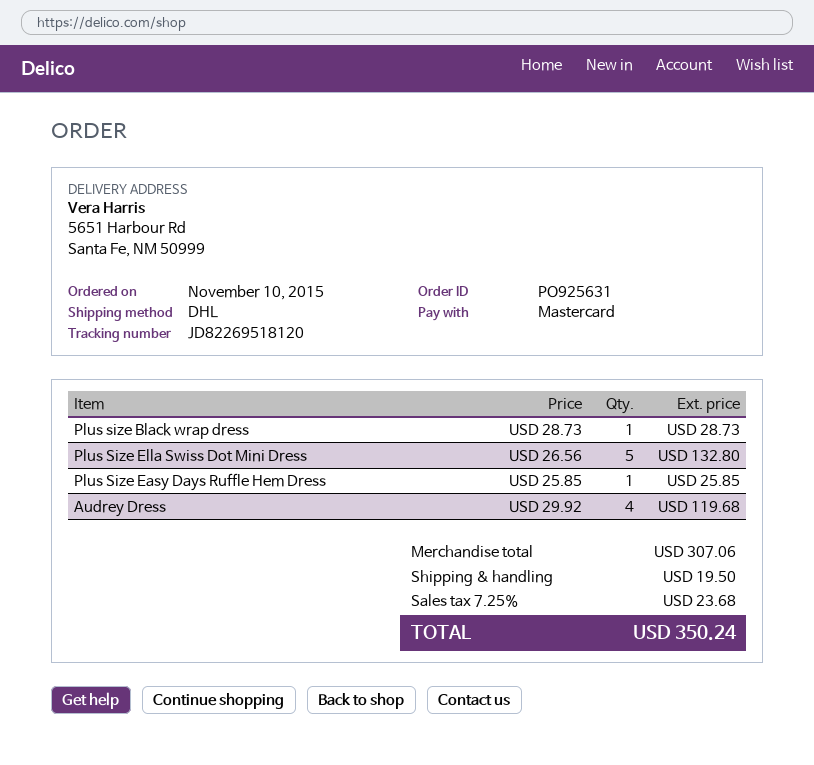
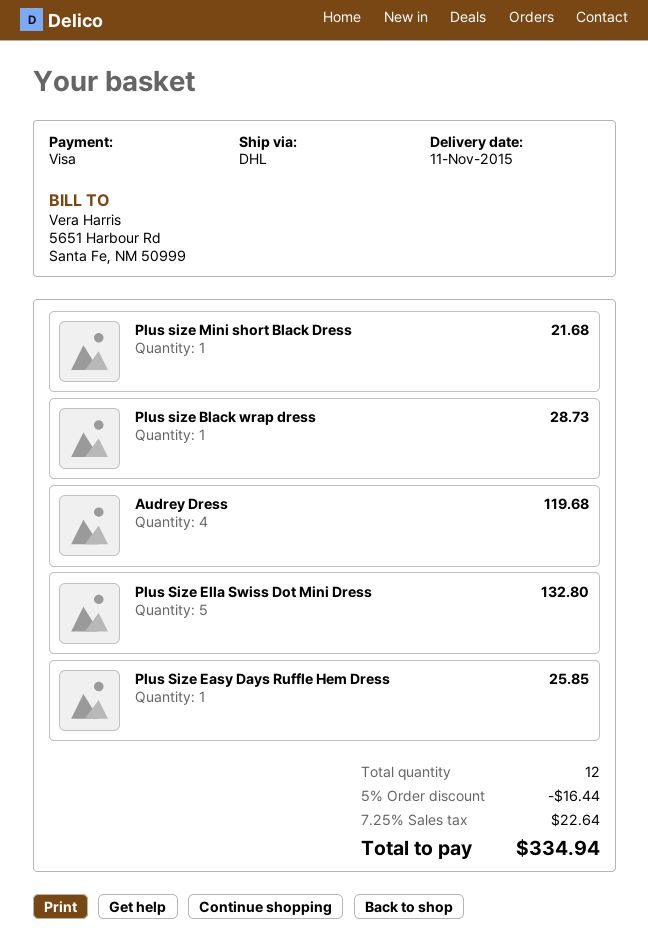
payment method: Mastercard -> Visa
Plus size Mini short Black Dress: none -> 1 for 21.68
discount: none -> 5% = 16.44
shipping: 19.50 -> none
tax: 7.25% = 23.68 -> 7.25% = 22.64
total: 350.24 -> 334.94

